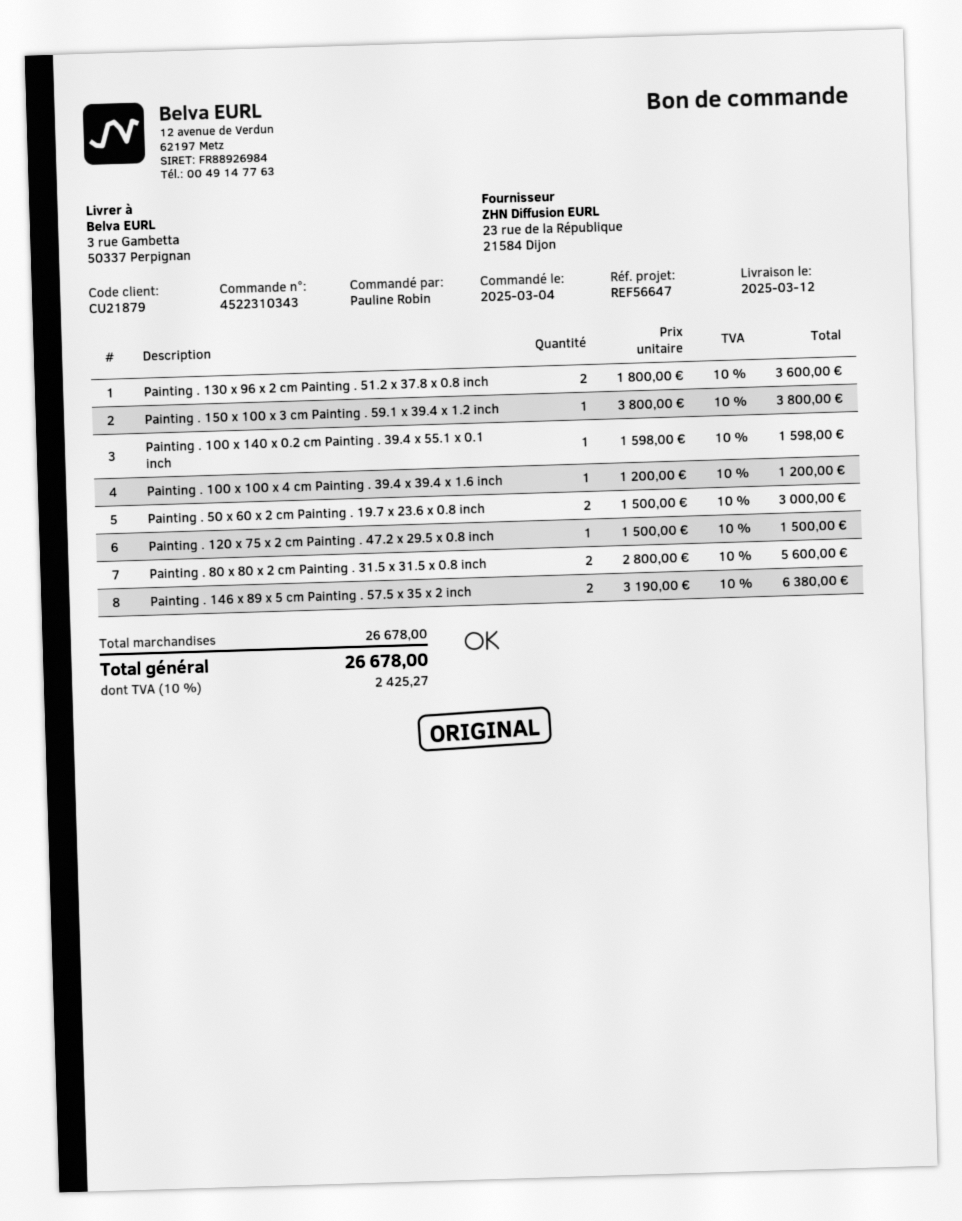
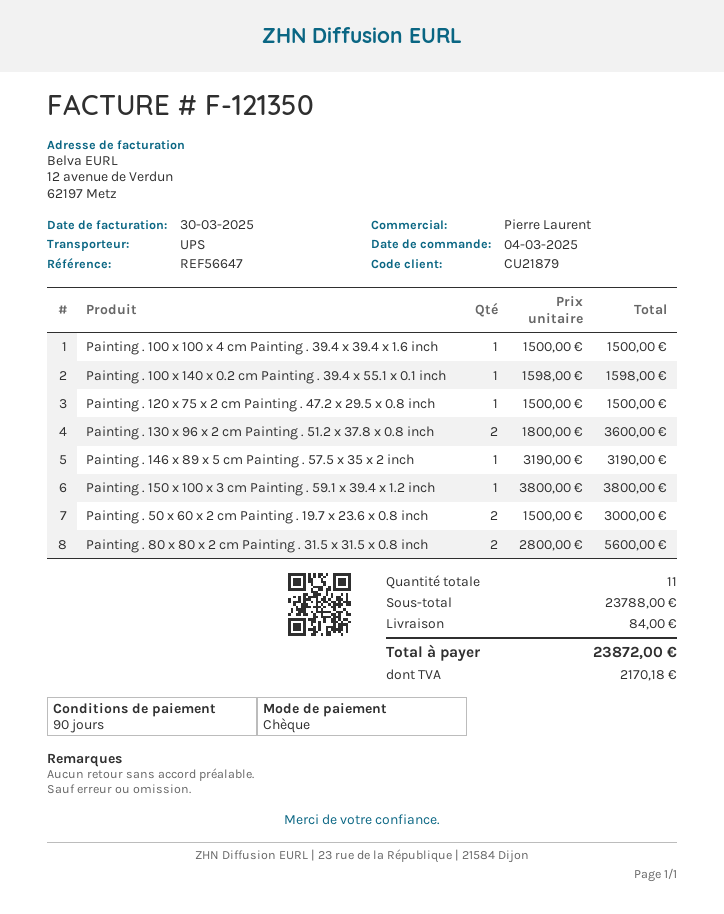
Painting . 100 x 100 x 4 cm Painting . 39.4 x 39.4 x 1.6 inch: 1 x 1200.00 = 1200.00 -> 1 x 1500.00 = 1500.00
Painting . 146 x 89 x 5 cm Painting . 57.5 x 35 x 2 inch: 2 x 3190.00 = 6380.00 -> 1 x 3190.00 = 3190.00
subtotal: 26678.00 -> 23788.00
shipping: none -> 84.00
tax: 2425.27 -> 2170.18
total: 26678.00 -> 23872.00

